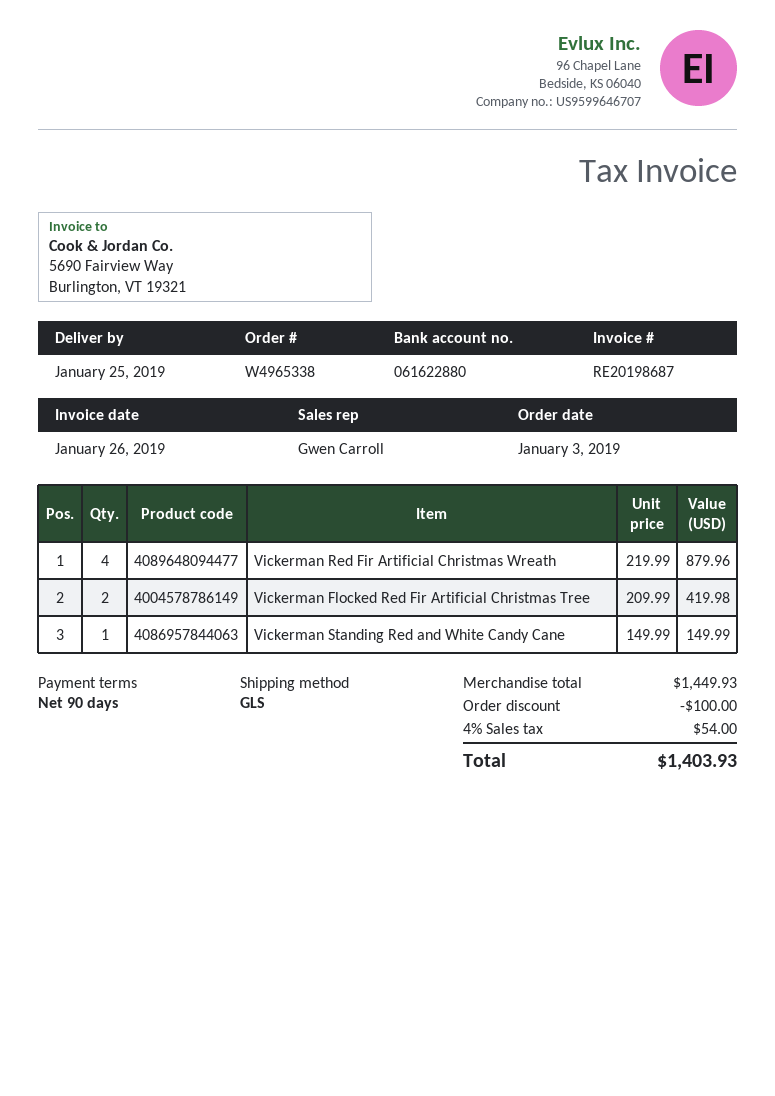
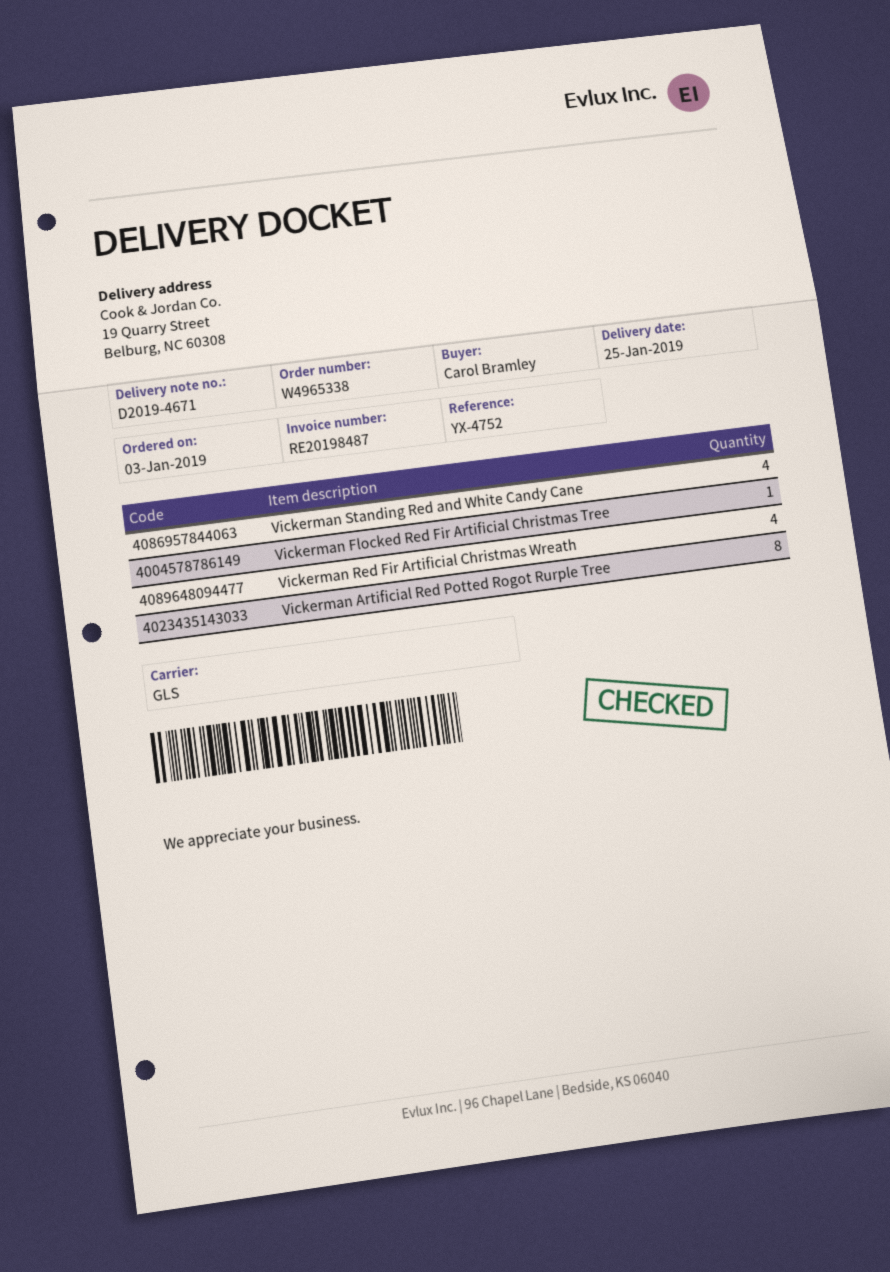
invoice number: RE20198687 -> RE20198487
Vickerman Flocked Red Fir Artificial Christmas Tree: 2 -> 1
Vickerman Standing Red and White Candy Cane: 1 -> 4
Vickerman Artificial Red Potted Rogot Rurple Tree: none -> 8

